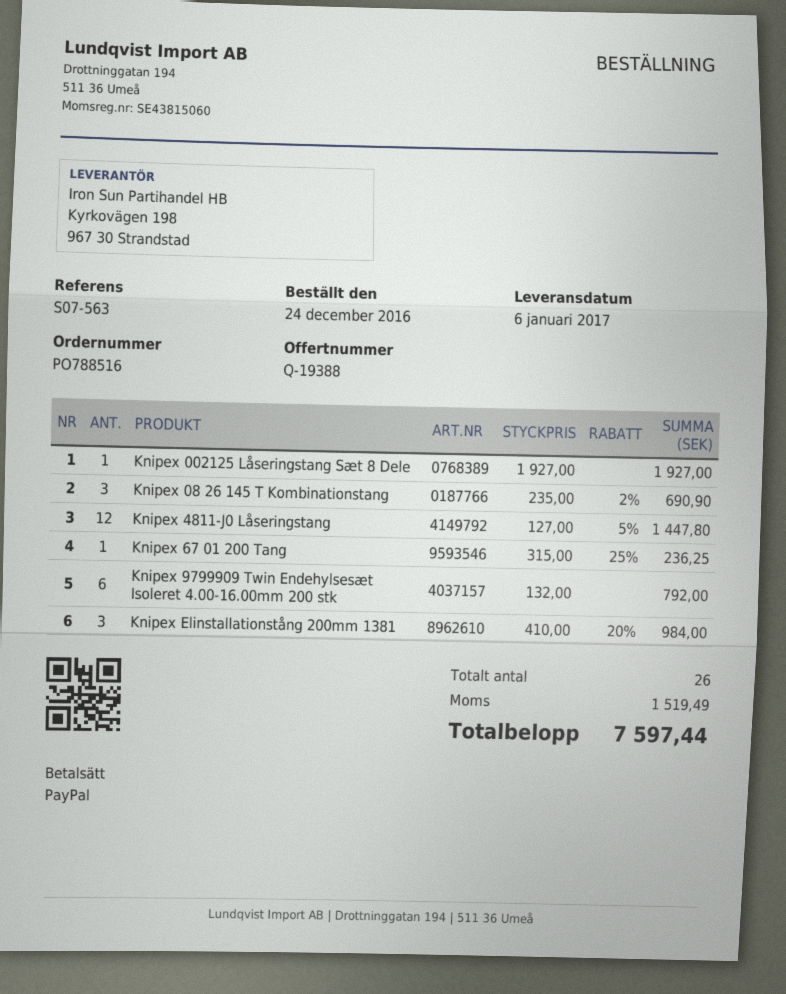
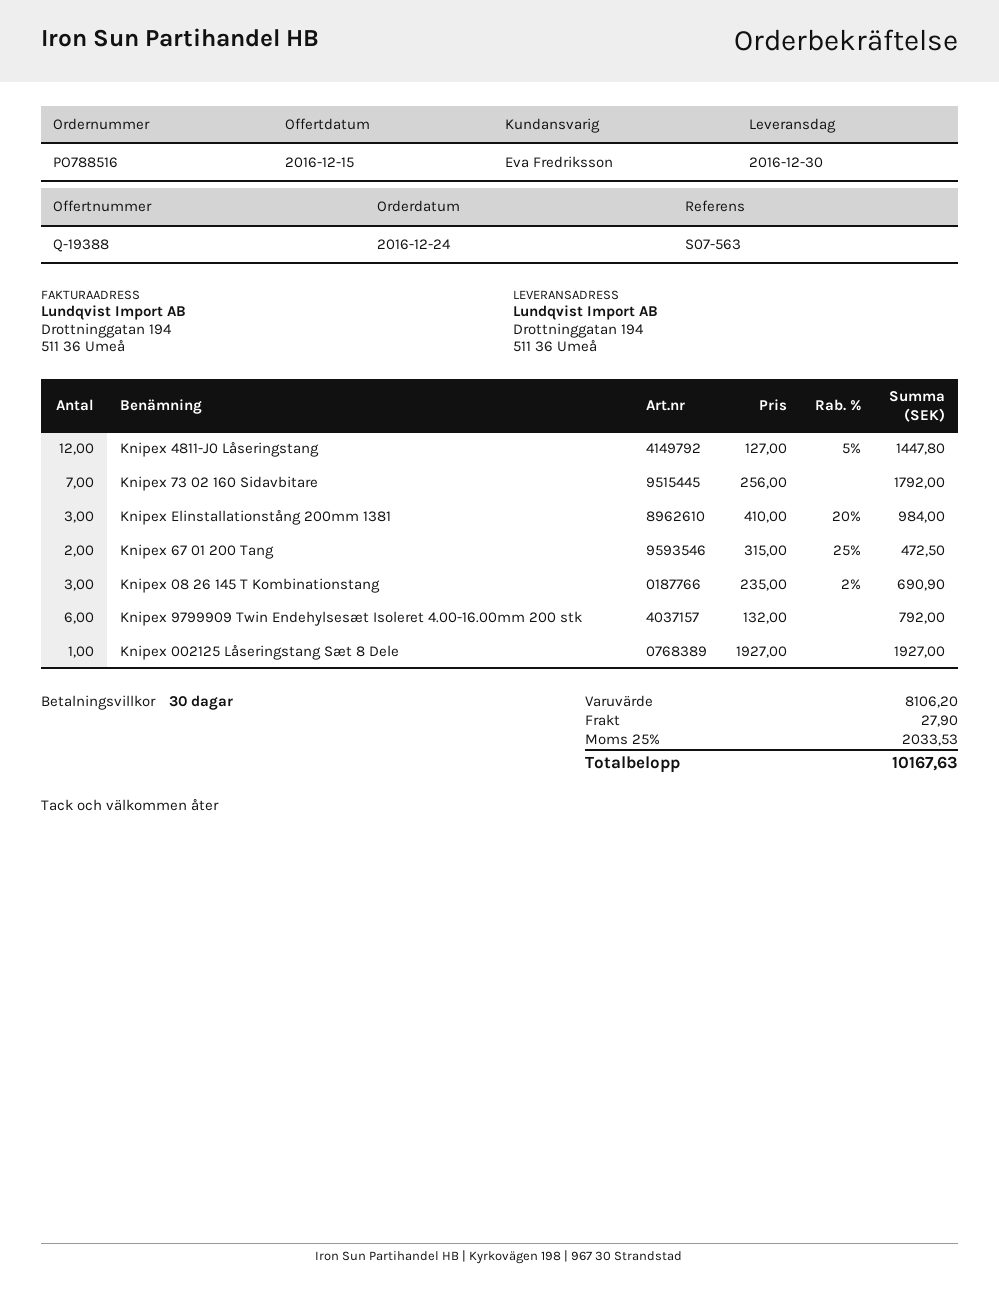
delivery date: 2017-01-06 -> 2016-12-30
Knipex 67 01 200 Tang: 1 x 315.00 - 25% = 236.25 -> 2 x 315.00 - 25% = 472.50
Knipex 73 02 160 Sidavbitare: none -> 7 x 256.00 = 1792.00
shipping: none -> 27.90
tax: 1519.49 -> 2033.53
total: 7597.44 -> 10167.63

